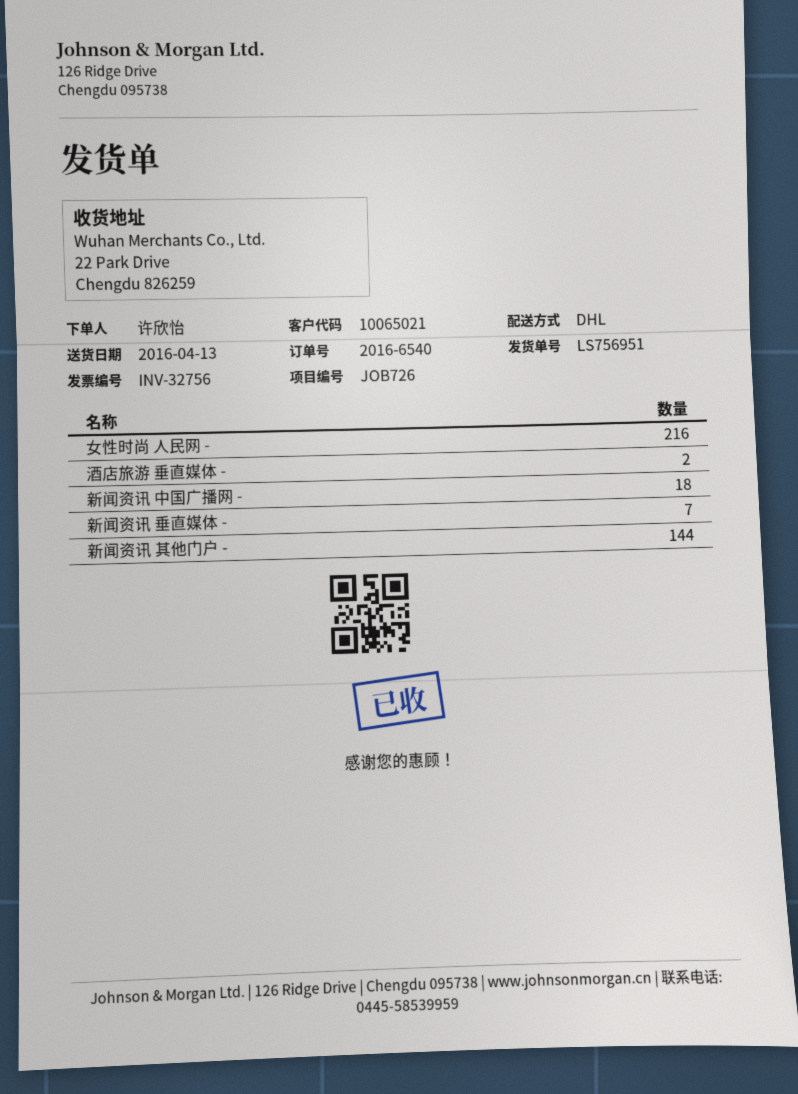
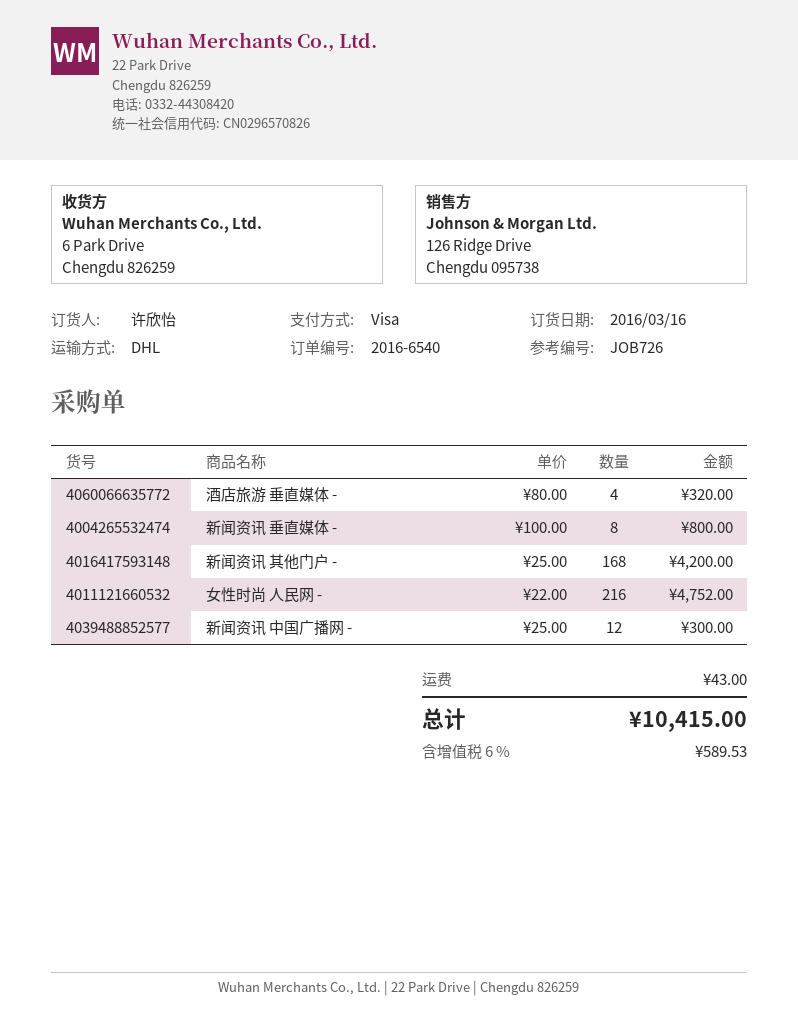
ship to: 22 Park Drive, Chengdu 826259 -> 6 Park Drive, Chengdu 826259
酒店旅游 垂直媒体 -: 2 -> 4
新闻资讯 中国广播网 -: 18 -> 12
新闻资讯 垂直媒体 -: 7 -> 8
新闻资讯 其他门户 -: 144 -> 168

